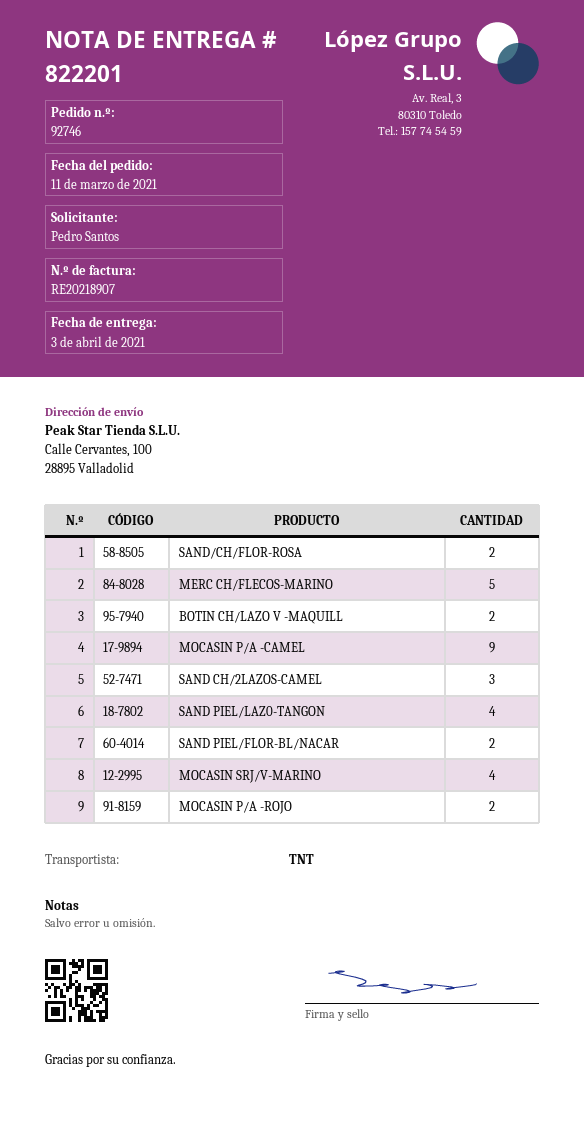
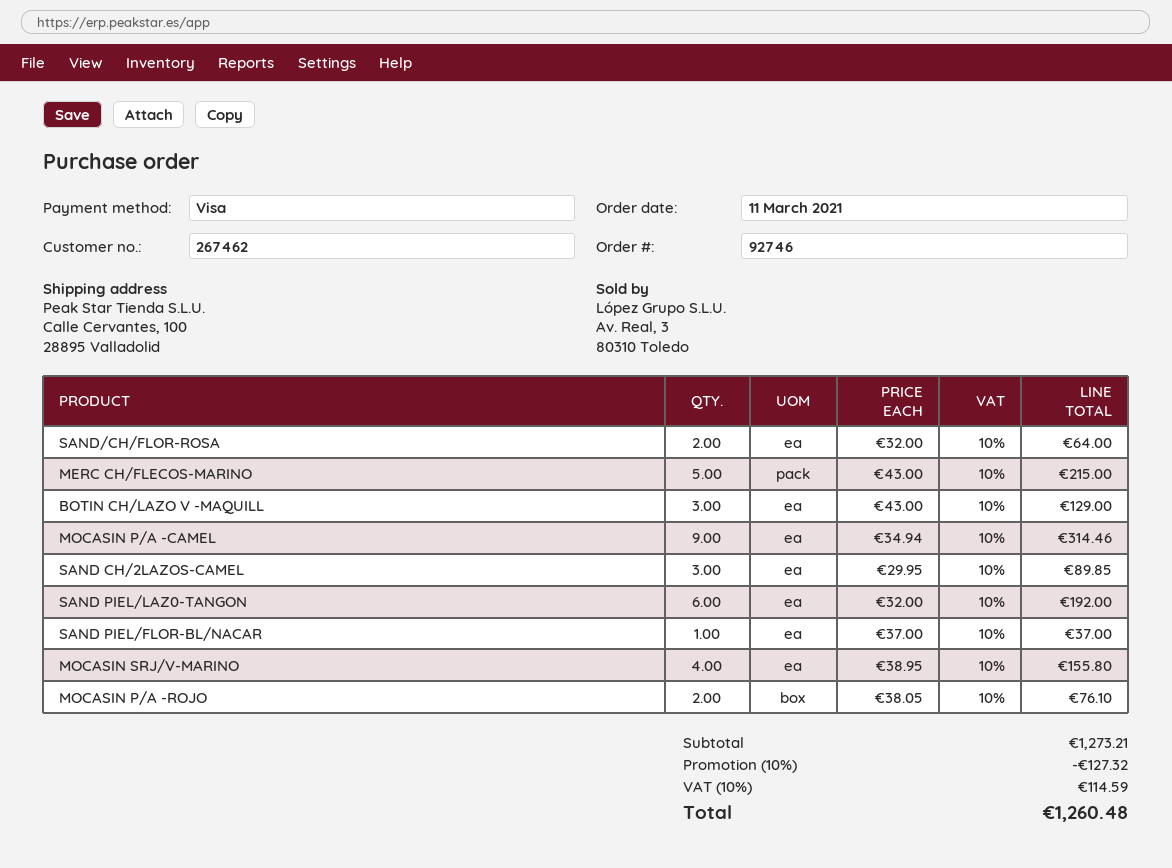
BOTIN CH/LAZO V -MAQUILL: 2 -> 3
SAND PIEL/LAZ0-TANGON: 4 -> 6
SAND PIEL/FLOR-BL/NACAR: 2 -> 1

